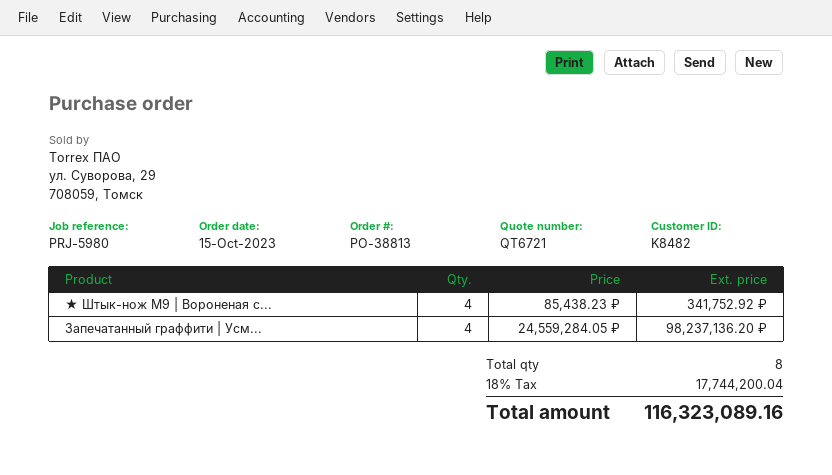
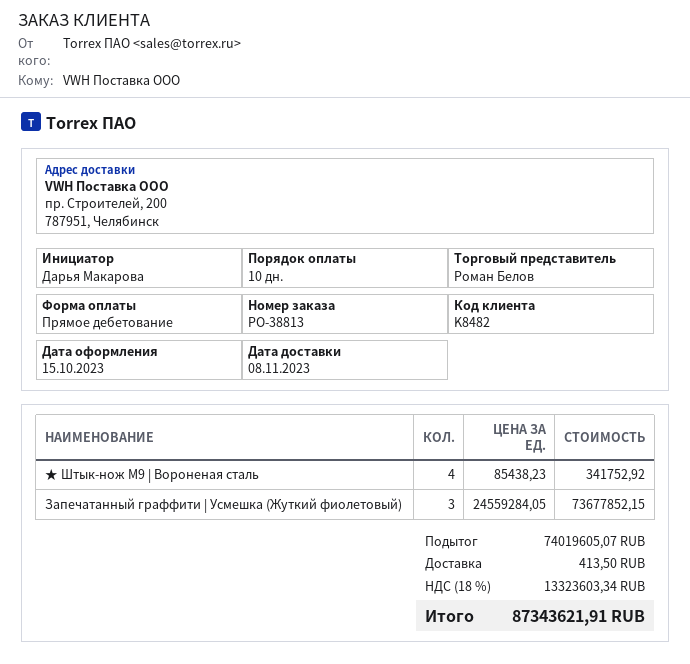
Запечатанный граффити | Усм...: 4 x 24559284.05 = 98237136.20 -> 3 x 24559284.05 = 73677852.15
shipping: none -> 413.50
tax: 18% = 17744200.04 -> 18% = 13323603.34
total: 116323089.16 -> 87343621.91

